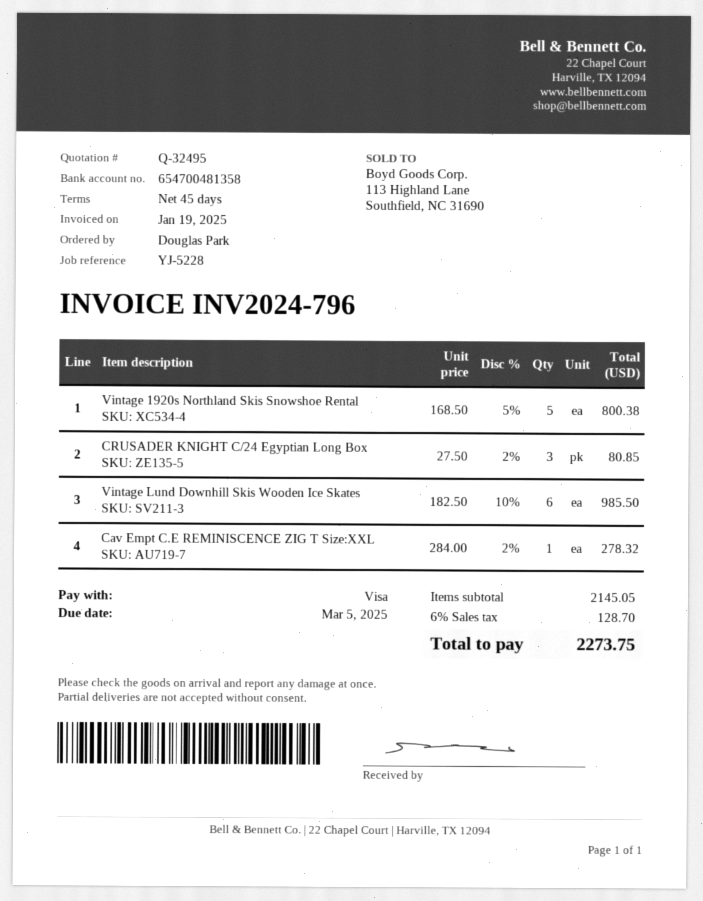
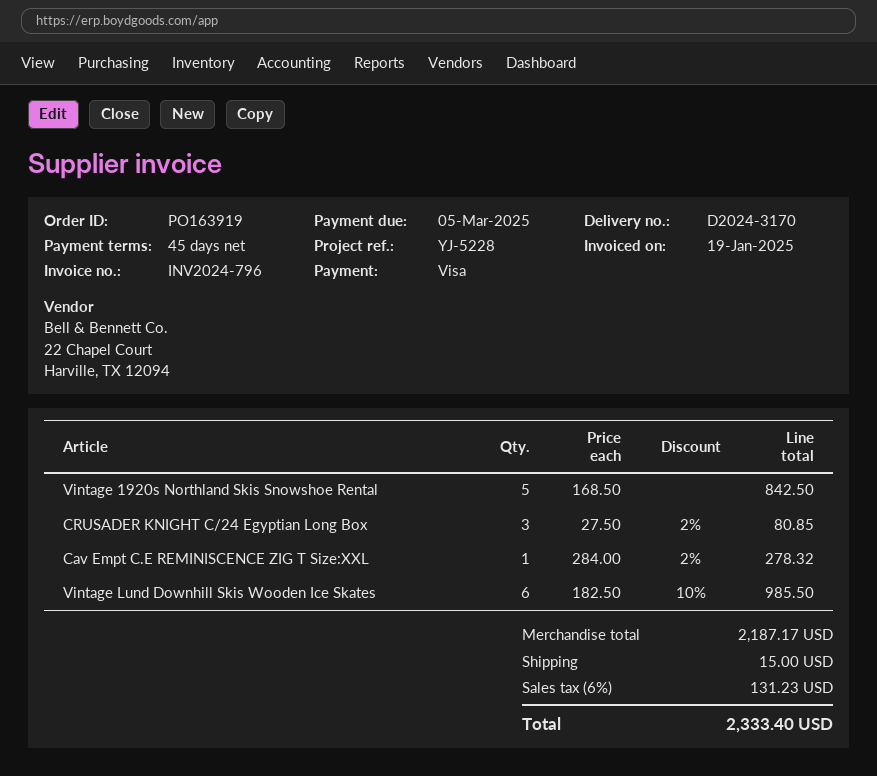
Vintage 1920s Northland Skis Snowshoe Rental: 5 x 168.50 - 5% = 800.38 -> 5 x 168.50 = 842.50
subtotal: 2145.05 -> 2187.17
shipping: none -> 15.00
tax: 6% = 128.70 -> 6% = 131.23
total: 2273.75 -> 2333.40

